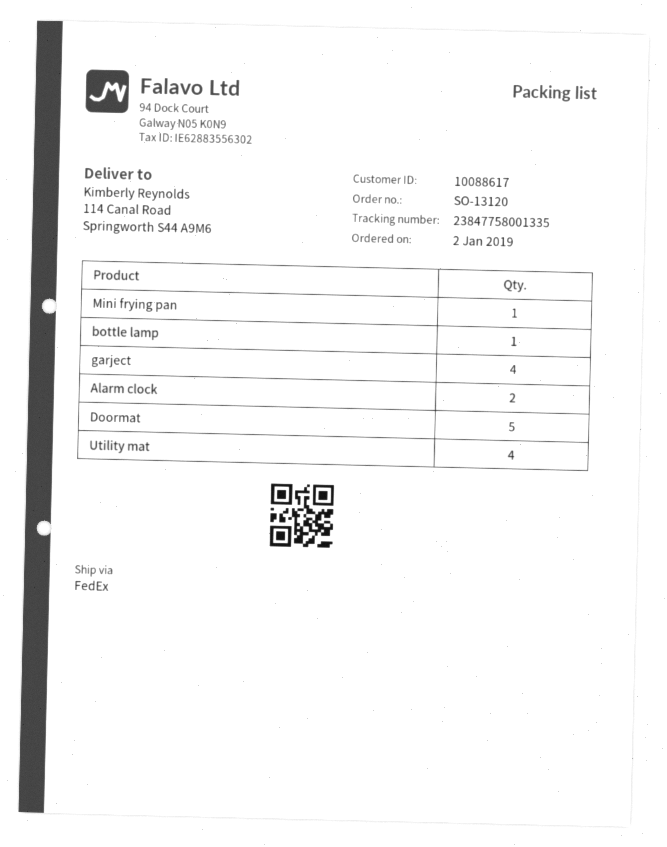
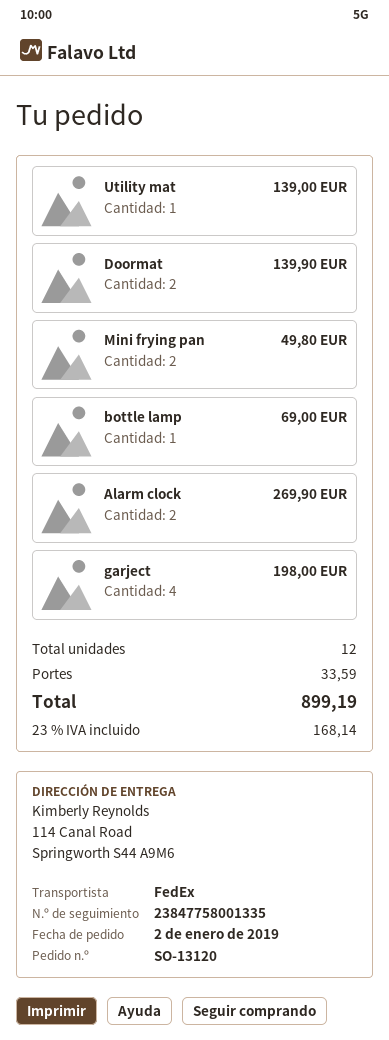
Mini frying pan: 1 -> 2
Doormat: 5 -> 2
Utility mat: 4 -> 1

